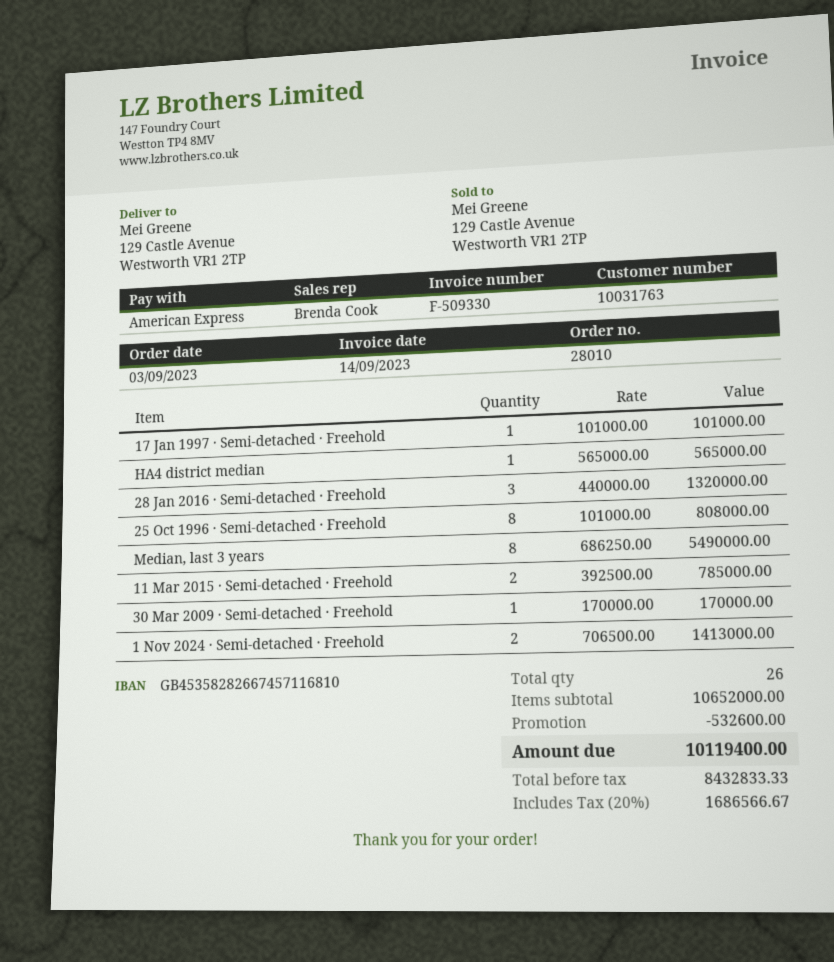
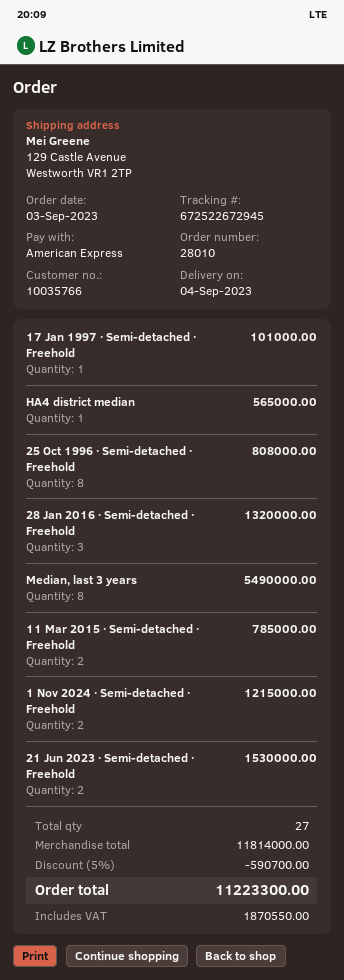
customer number: 10031763 -> 10035766
30 Mar 2009 · Semi-detached · Freehold: 1 for 170000.00 -> none
1 Nov 2024 · Semi-detached · Freehold: 2 for 1413000.00 -> 2 for 1215000.00
21 Jun 2023 · Semi-detached · Freehold: none -> 2 for 1530000.00
total quantity: 26 -> 27
subtotal: 10652000.00 -> 11814000.00
discount: 532600.00 -> 590700.00
tax: 1686566.67 -> 1870550.00
total: 10119400.00 -> 11223300.00

